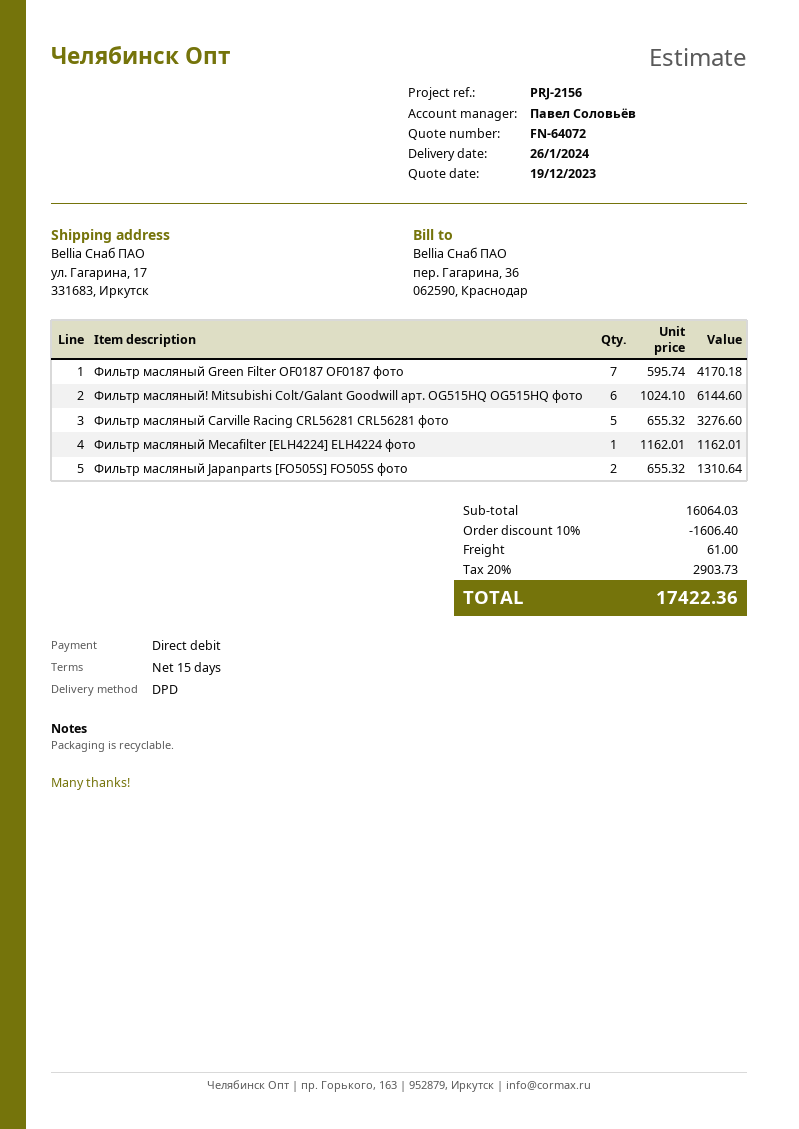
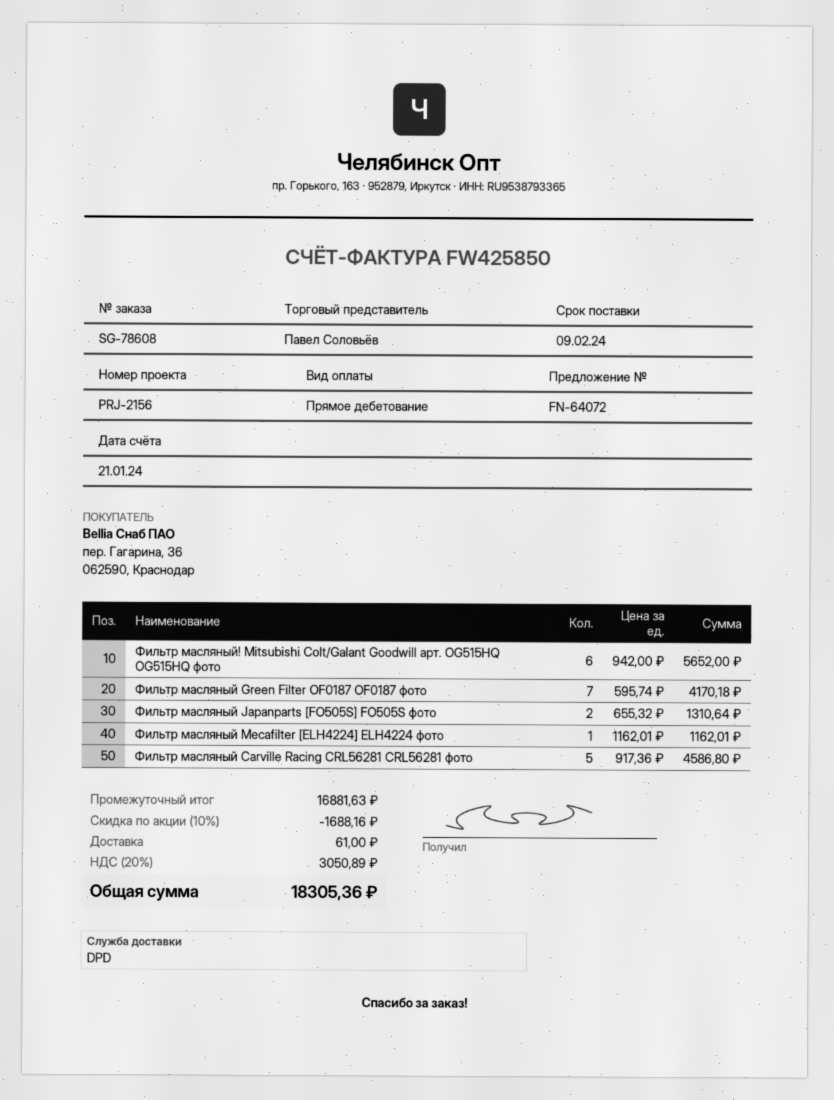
delivery date: 2024-01-26 -> 2024-02-09
Фильтр масляный! Mitsubishi Colt/Galant Goodwill арт. OG515HQ OG515HQ фото: 6 x 1024.10 = 6144.60 -> 6 x 942.00 = 5652.00
Фильтр масляный Carville Racing CRL56281 CRL56281 фото: 5 x 655.32 = 3276.60 -> 5 x 917.36 = 4586.80
subtotal: 16064.03 -> 16881.63
discount: 10% = 1606.40 -> 10% = 1688.16
tax: 20% = 2903.73 -> 20% = 3050.89
total: 17422.36 -> 18305.36

